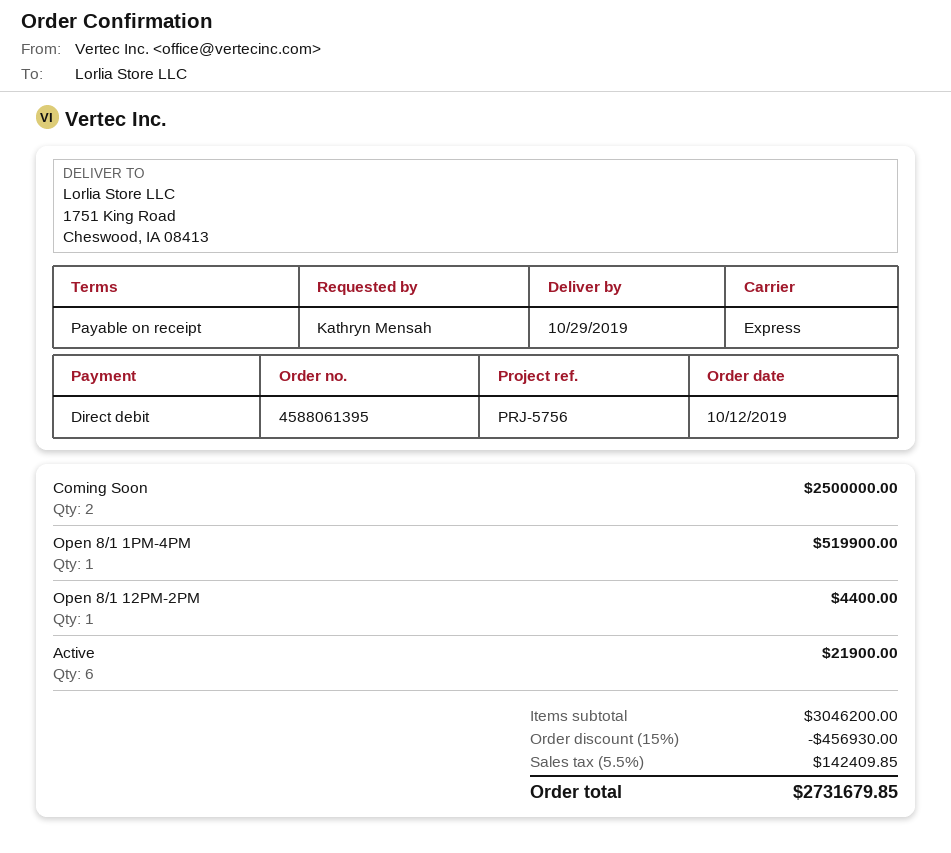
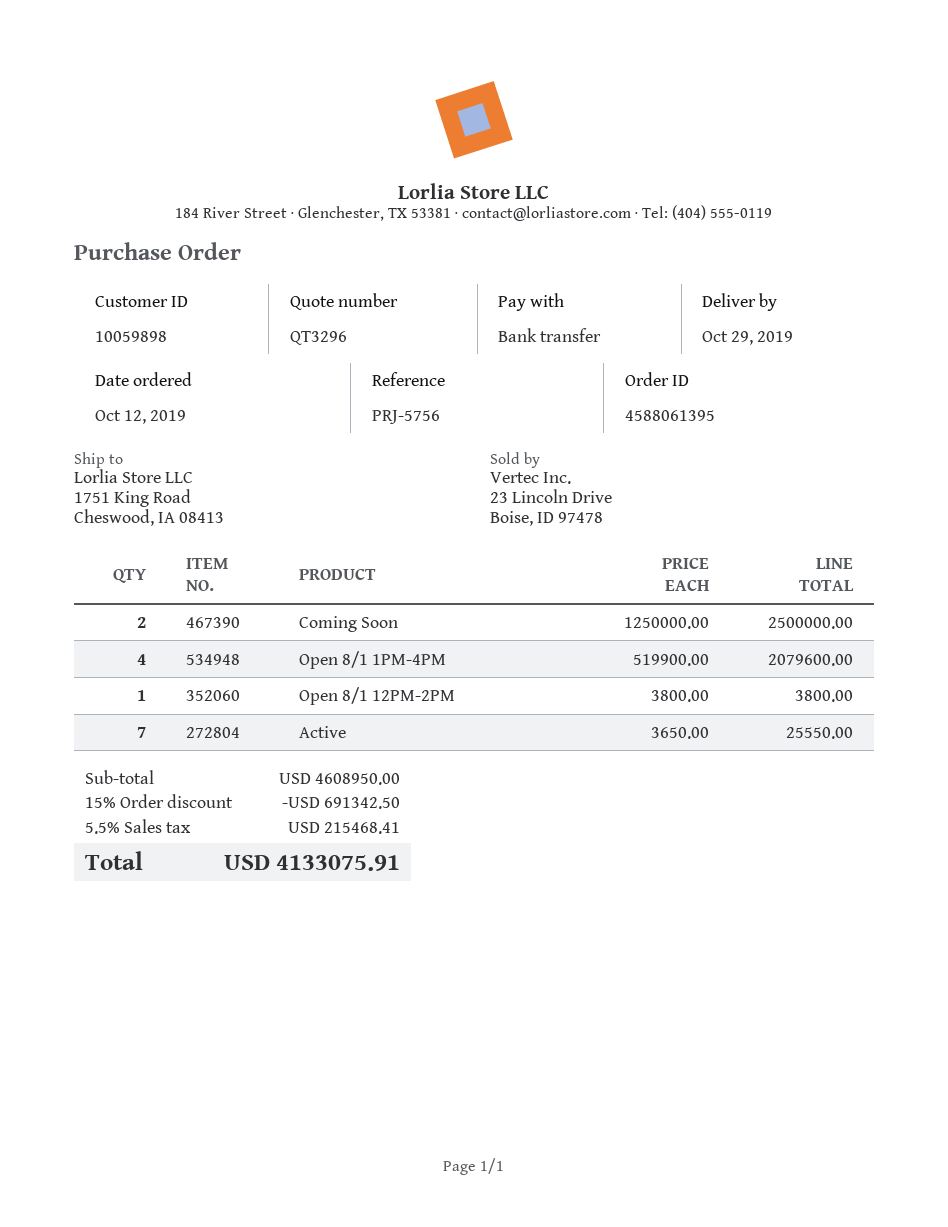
payment method: direct debit -> bank transfer
Open 8/1 1PM-4PM: 1 for 519900.00 -> 4 for 2079600.00
Open 8/1 12PM-2PM: 1 for 4400.00 -> 1 for 3800.00
Active: 6 for 21900.00 -> 7 for 25550.00
subtotal: 3046200.00 -> 4608950.00
discount: 15% = 456930.00 -> 15% = 691342.50
tax: 5.5% = 142409.85 -> 5.5% = 215468.41
total: 2731679.85 -> 4133075.91

